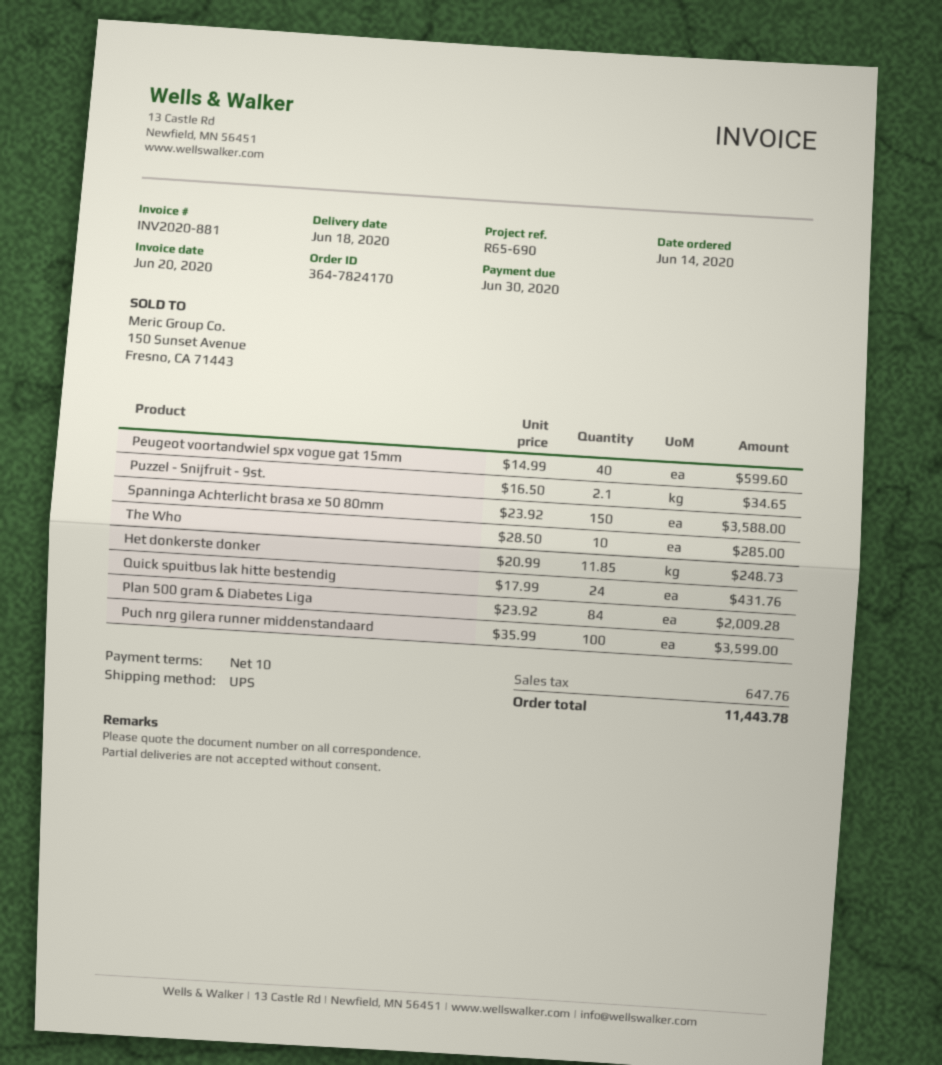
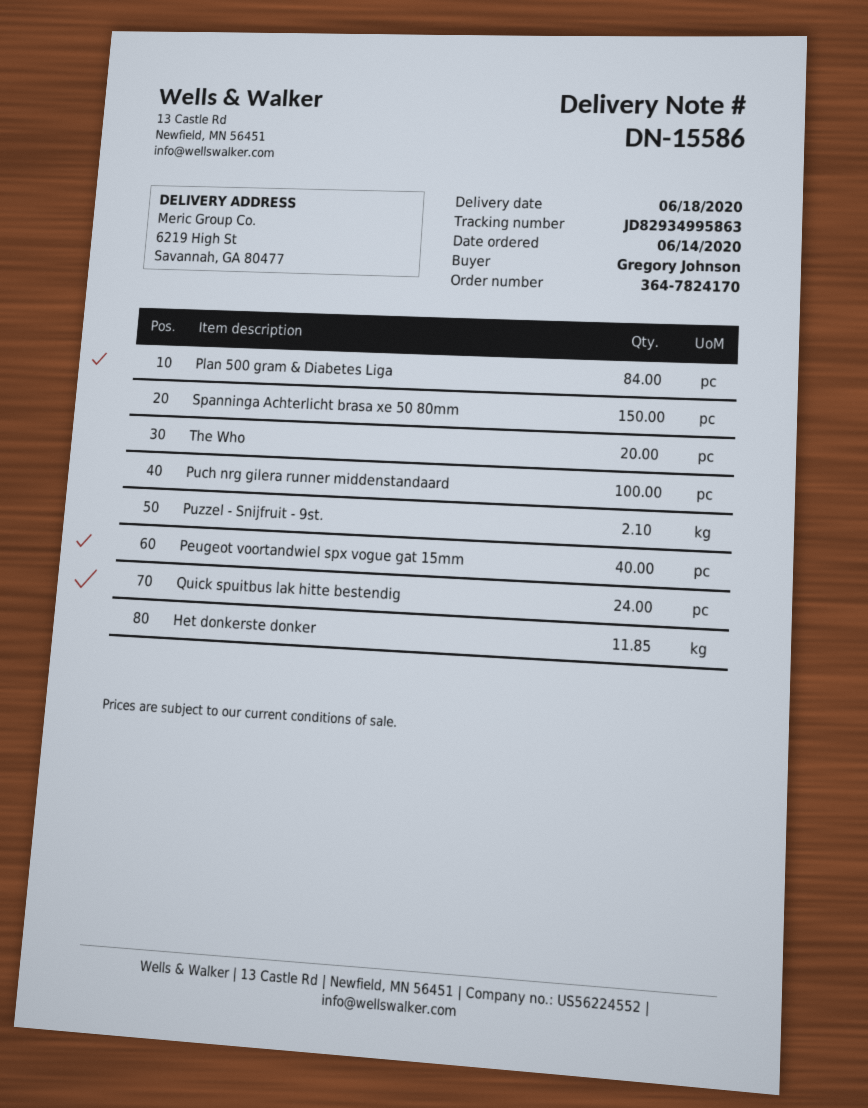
The Who: 10 -> 20

